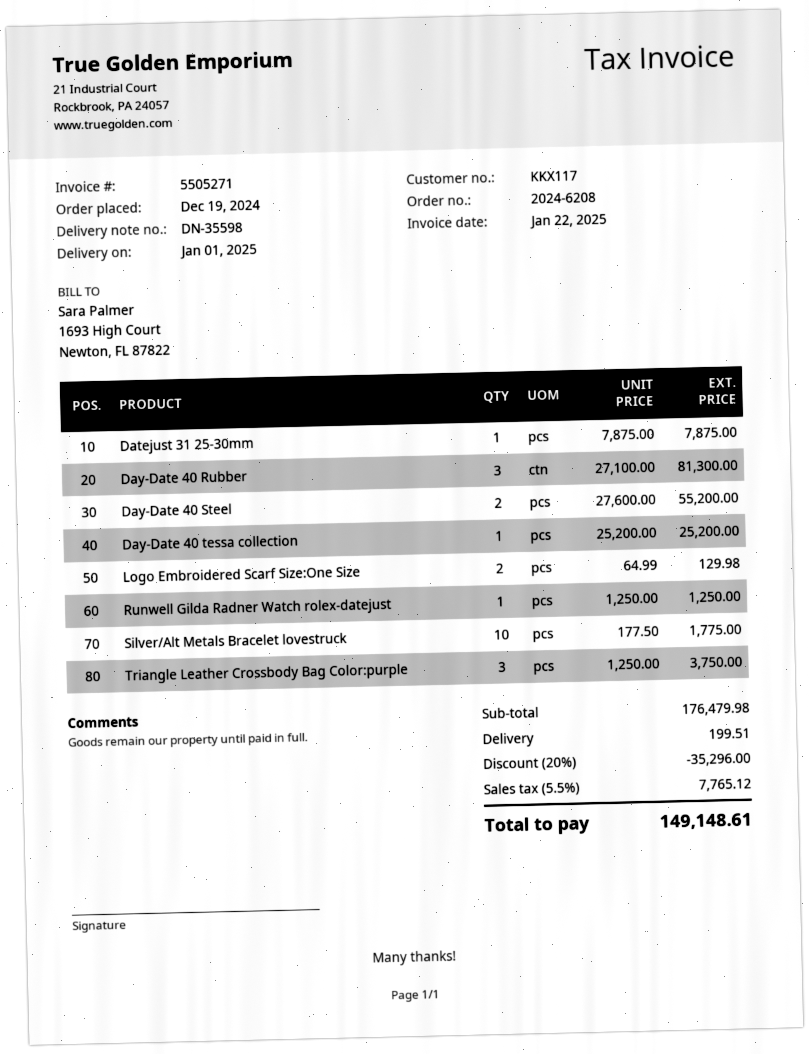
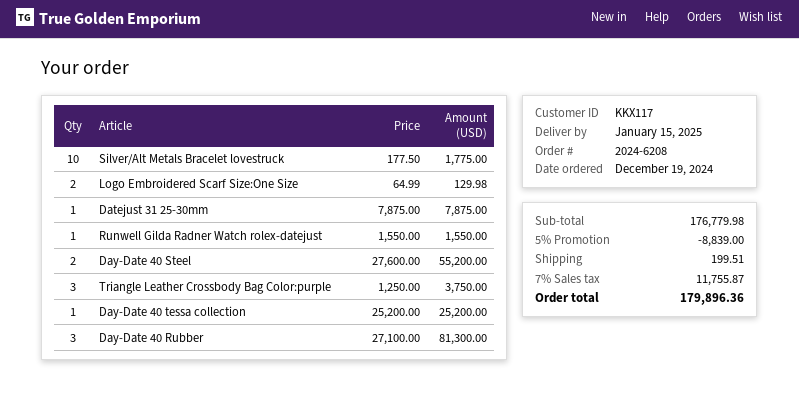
delivery date: 2025-01-01 -> 2025-01-15
Runwell Gilda Radner Watch rolex-datejust: 1 x 1250.00 = 1250.00 -> 1 x 1550.00 = 1550.00
subtotal: 176479.98 -> 176779.98
discount: 20% = 35296.00 -> 5% = 8839.00
tax: 5.5% = 7765.12 -> 7% = 11755.87
total: 149148.61 -> 179896.36

